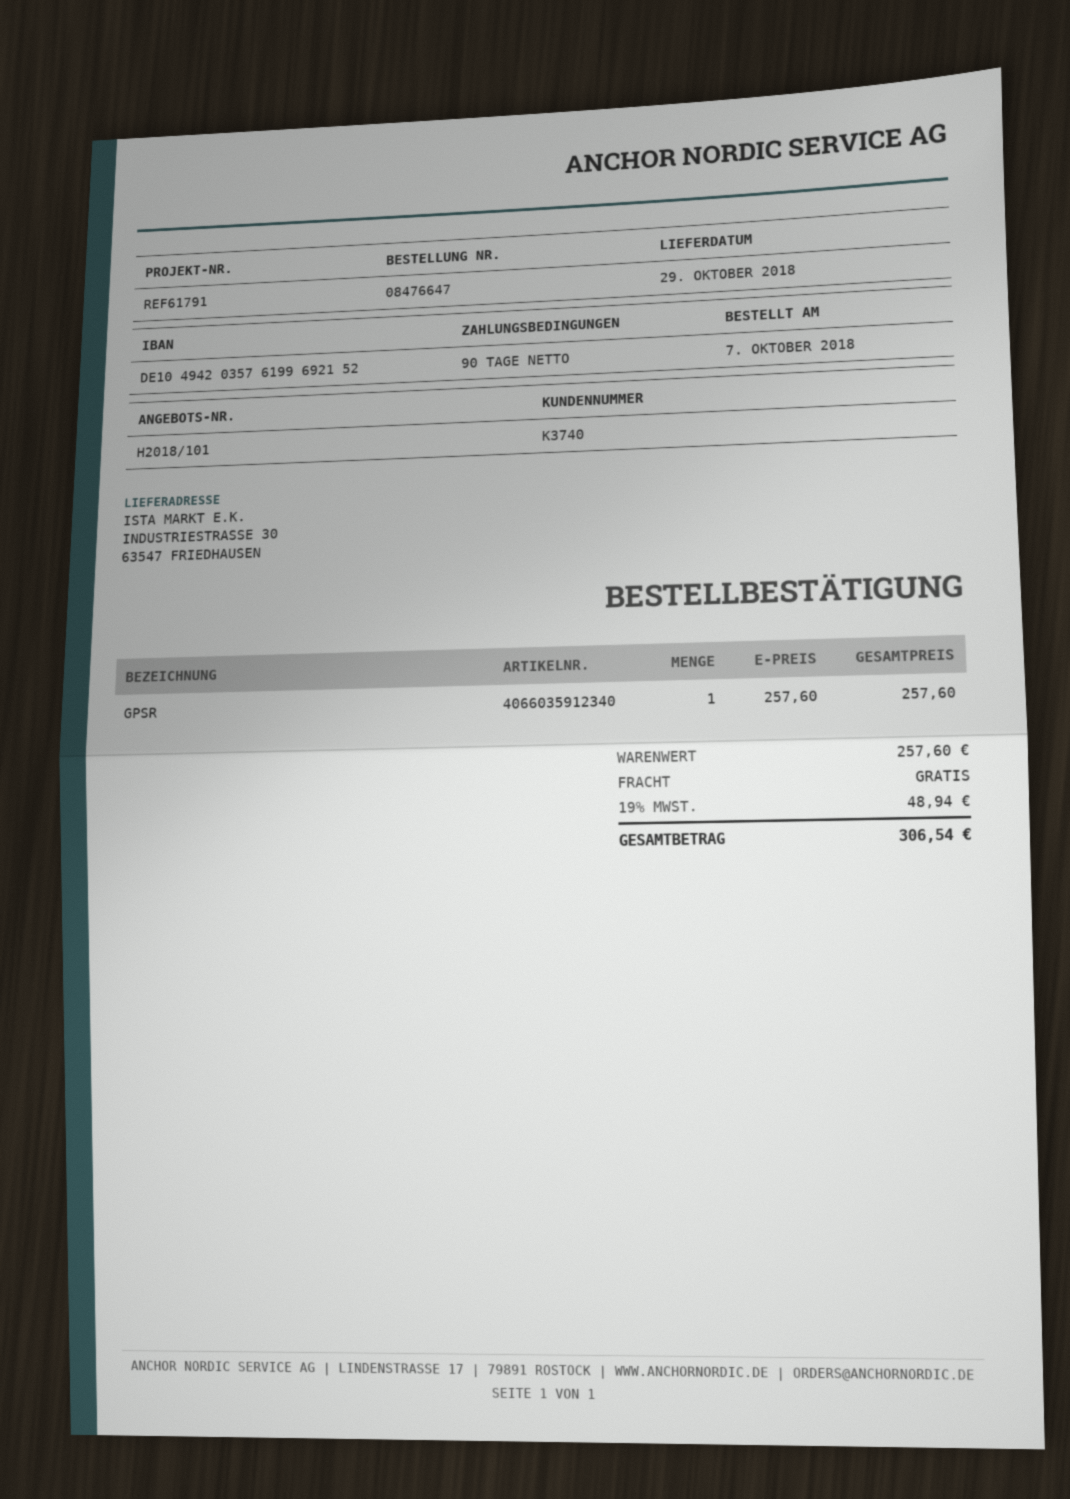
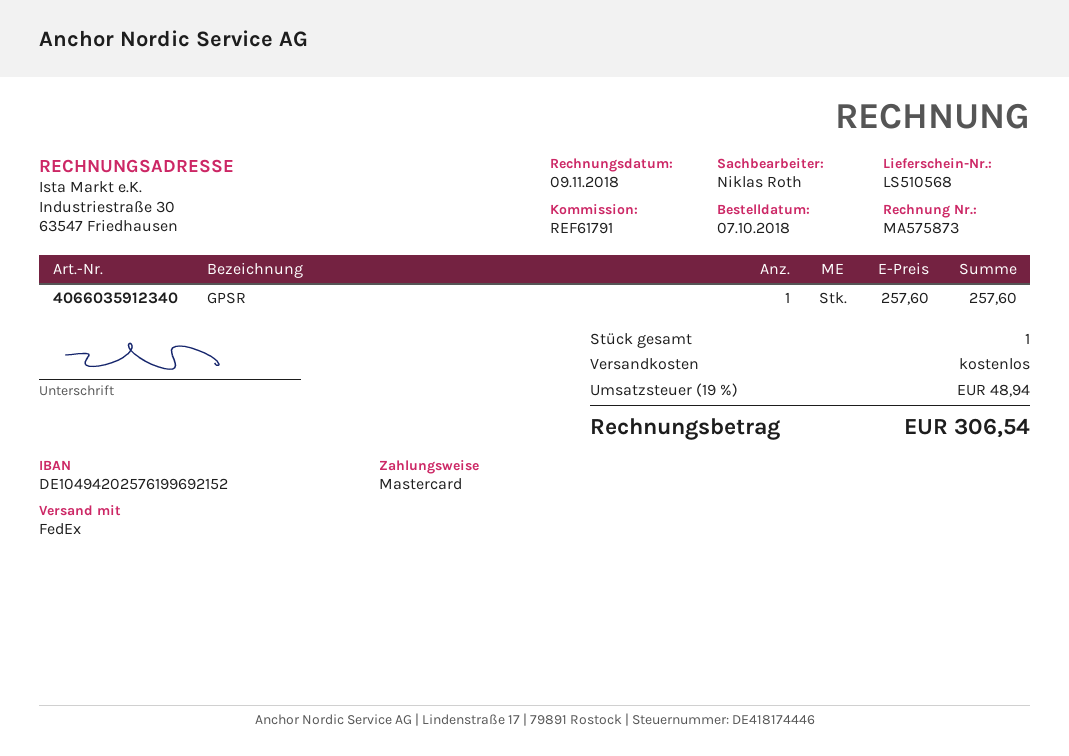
bank account: DE10494203576199692152 -> DE10494202576199692152

